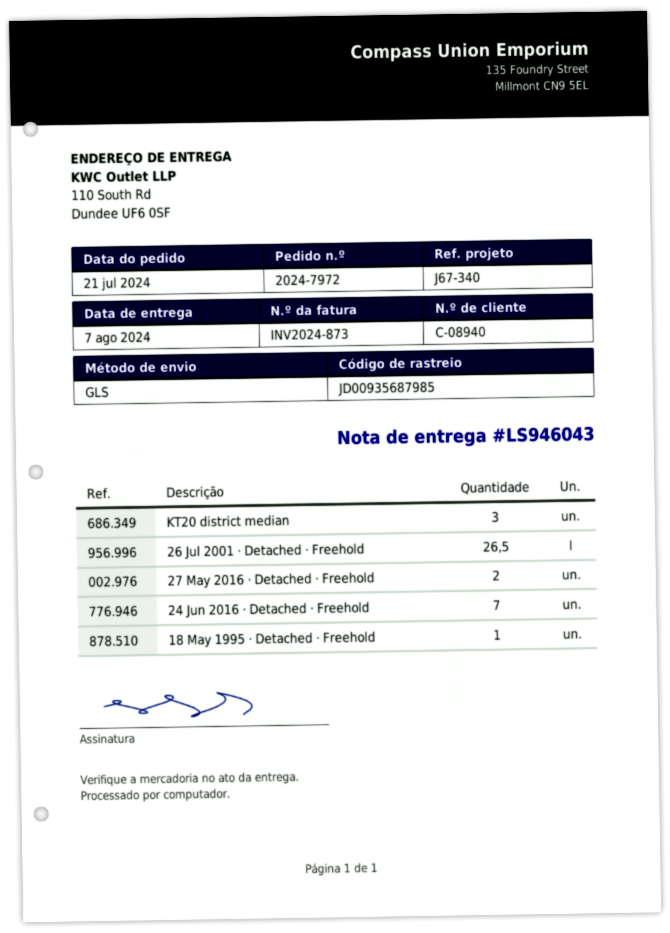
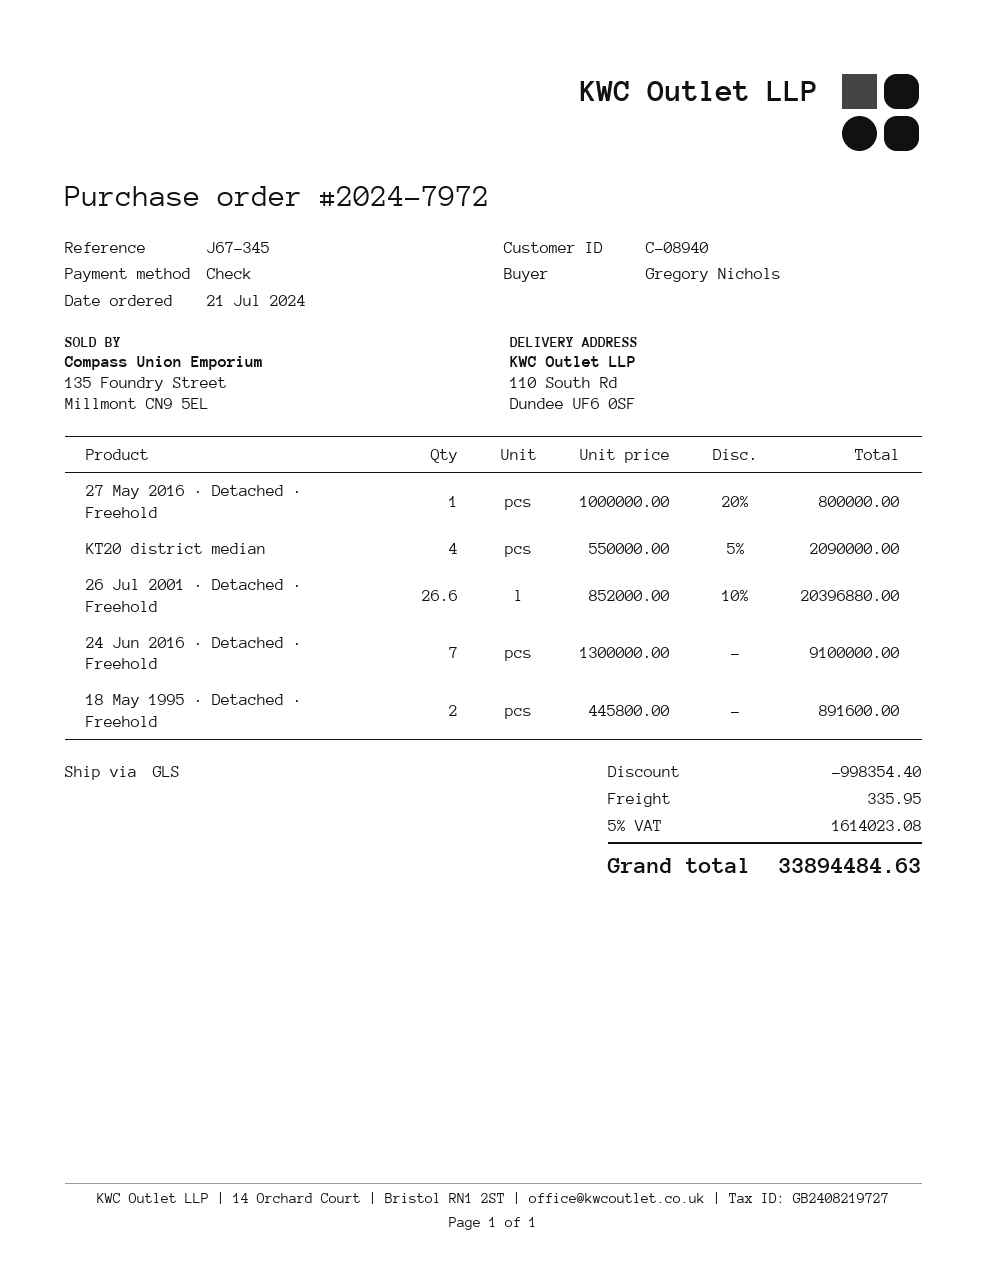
reference: J67-340 -> J67-345
KT20 district median: 3 -> 4
26 Jul 2001 · Detached · Freehold: 26.5 -> 26.6
27 May 2016 · Detached · Freehold: 2 -> 1
18 May 1995 · Detached · Freehold: 1 -> 2

